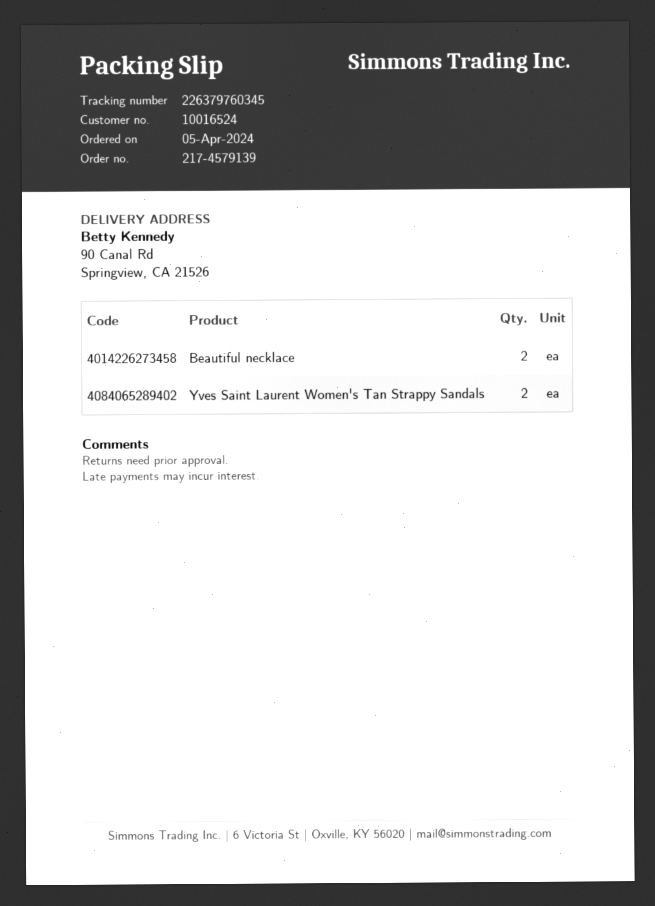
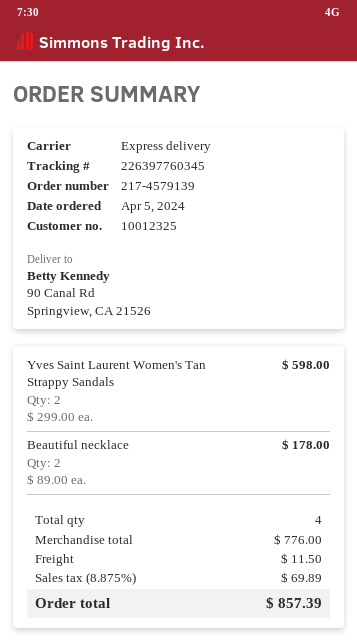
customer number: 10016524 -> 10012325
tracking number: 226379760345 -> 226397760345

